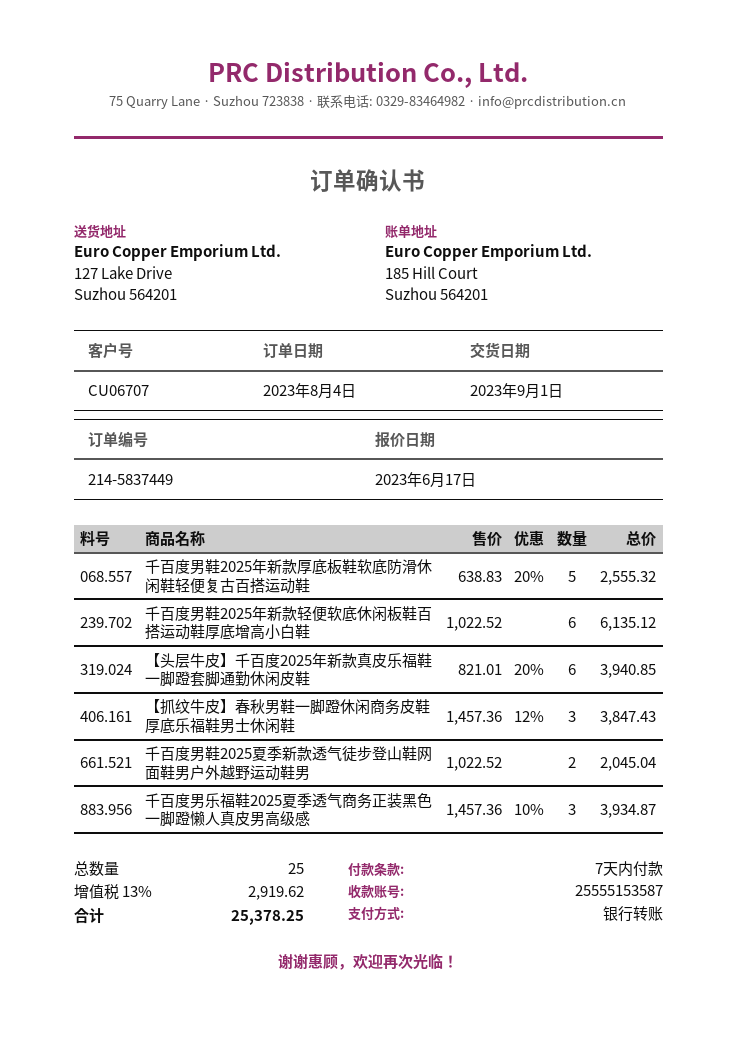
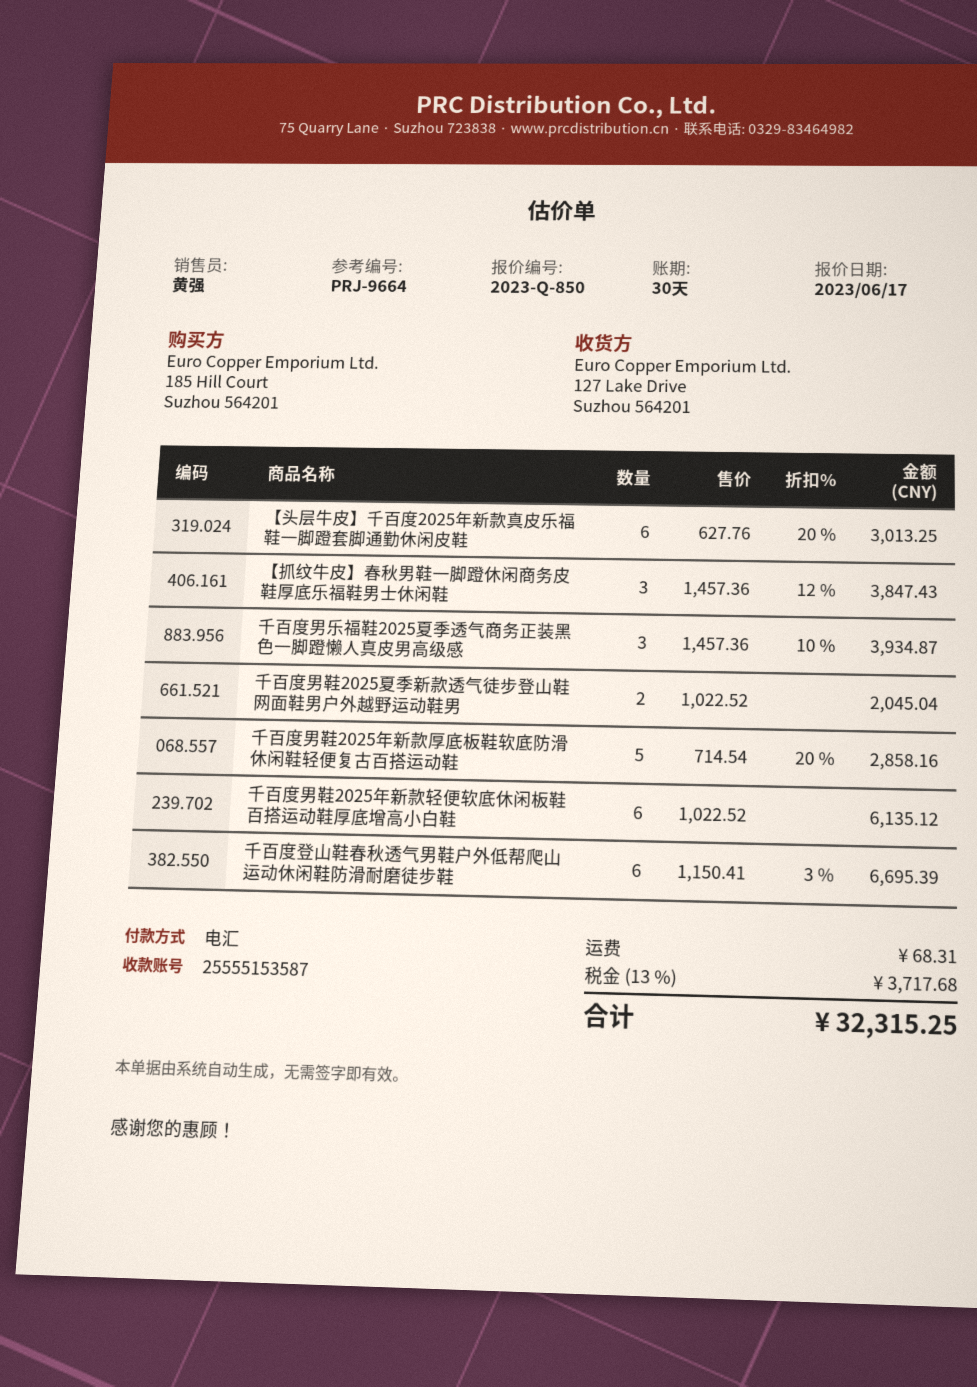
payment terms: 7 days -> 30 days
千百度男鞋2025年新款厚底板鞋软底防滑休闲鞋轻便复古百搭运动鞋: 5 x 638.83 - 20% = 2555.32 -> 5 x 714.54 - 20% = 2858.16
【头层牛皮】千百度2025年新款真皮乐福鞋一脚蹬套脚通勤休闲皮鞋: 6 x 821.01 - 20% = 3940.85 -> 6 x 627.76 - 20% = 3013.25
千百度登山鞋春秋透气男鞋户外低帮爬山运动休闲鞋防滑耐磨徒步鞋: none -> 6 x 1150.41 - 3% = 6695.39
shipping: none -> 68.31
tax: 13% = 2919.62 -> 13% = 3717.68
total: 25378.25 -> 32315.25

